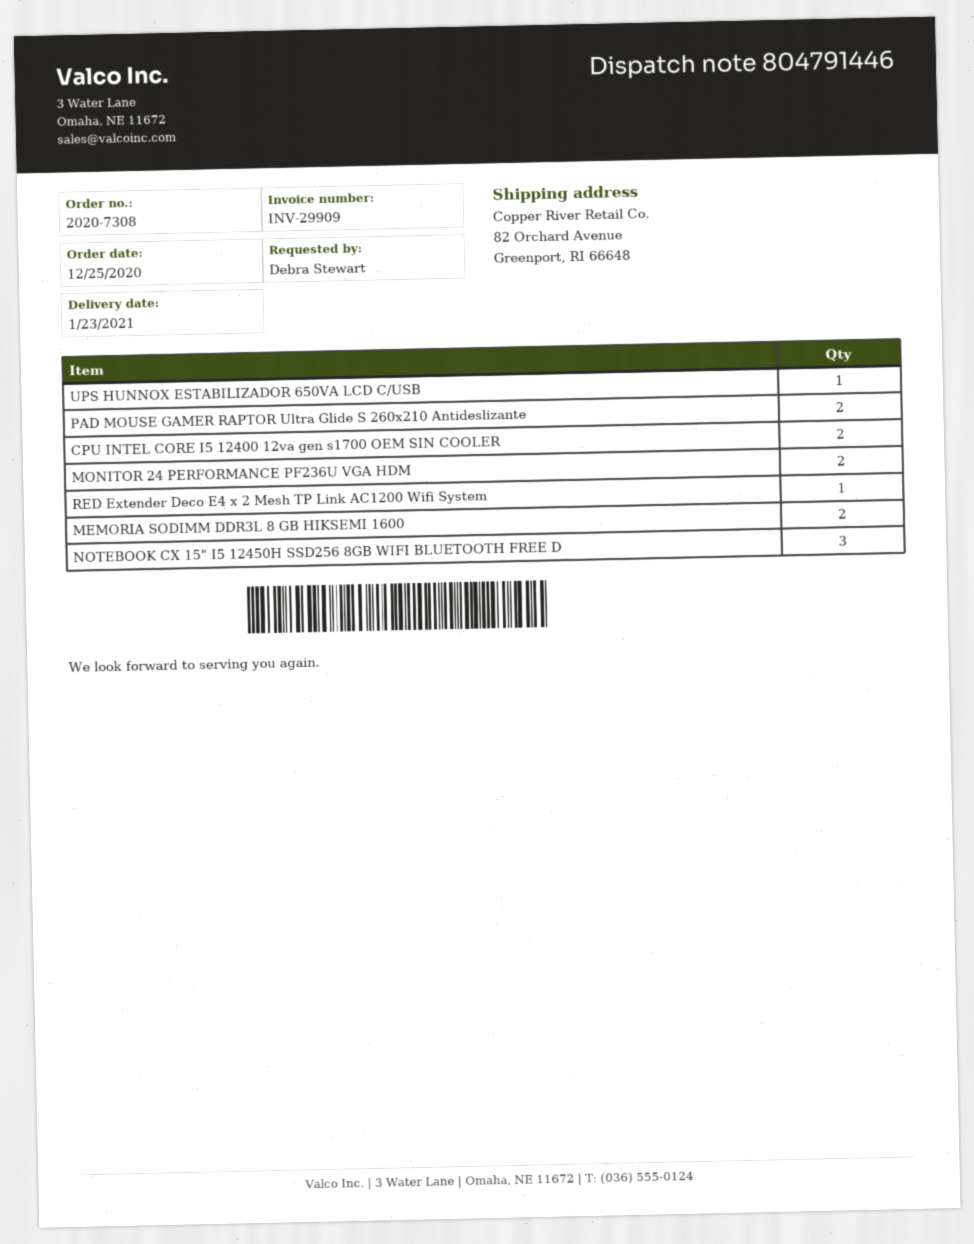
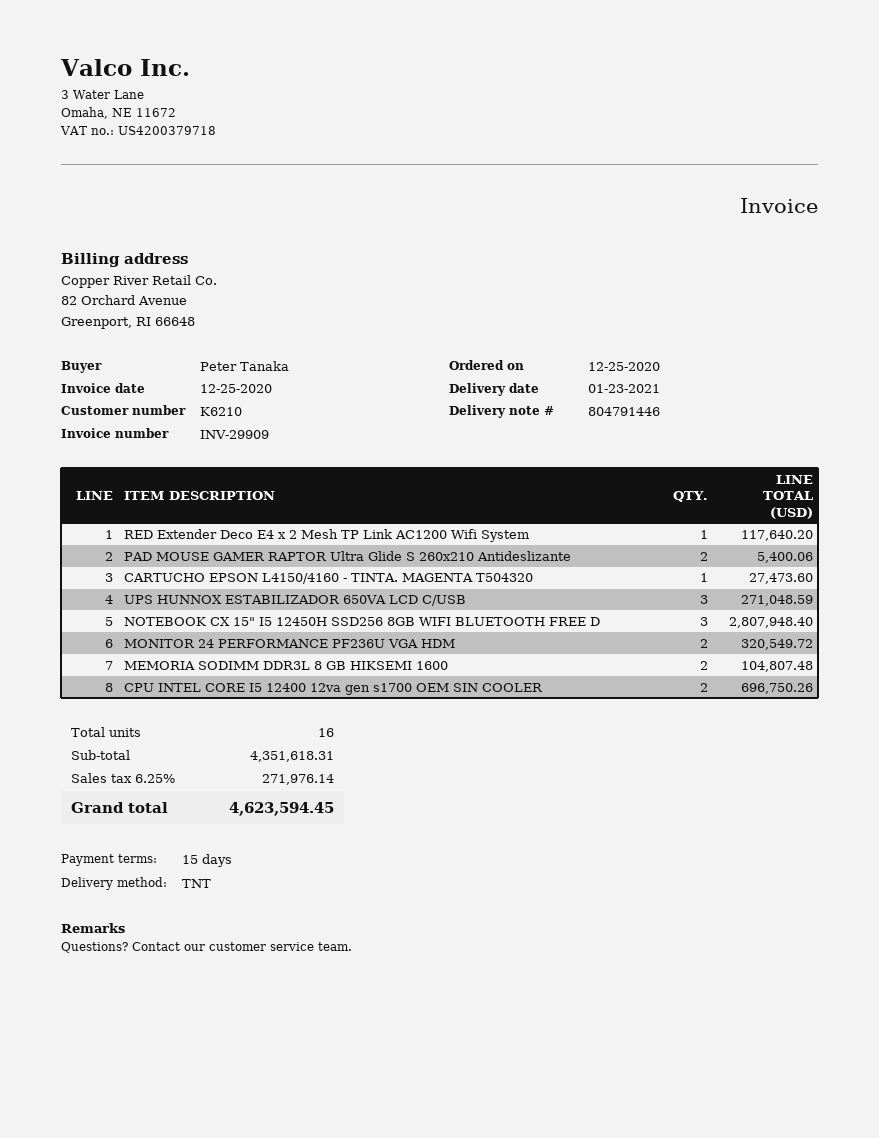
ordered by: Debra Stewart -> Peter Tanaka
UPS HUNNOX ESTABILIZADOR 650VA LCD C/USB: 1 -> 3
CARTUCHO EPSON L4150/4160 - TINTA. MAGENTA T504320: none -> 1

